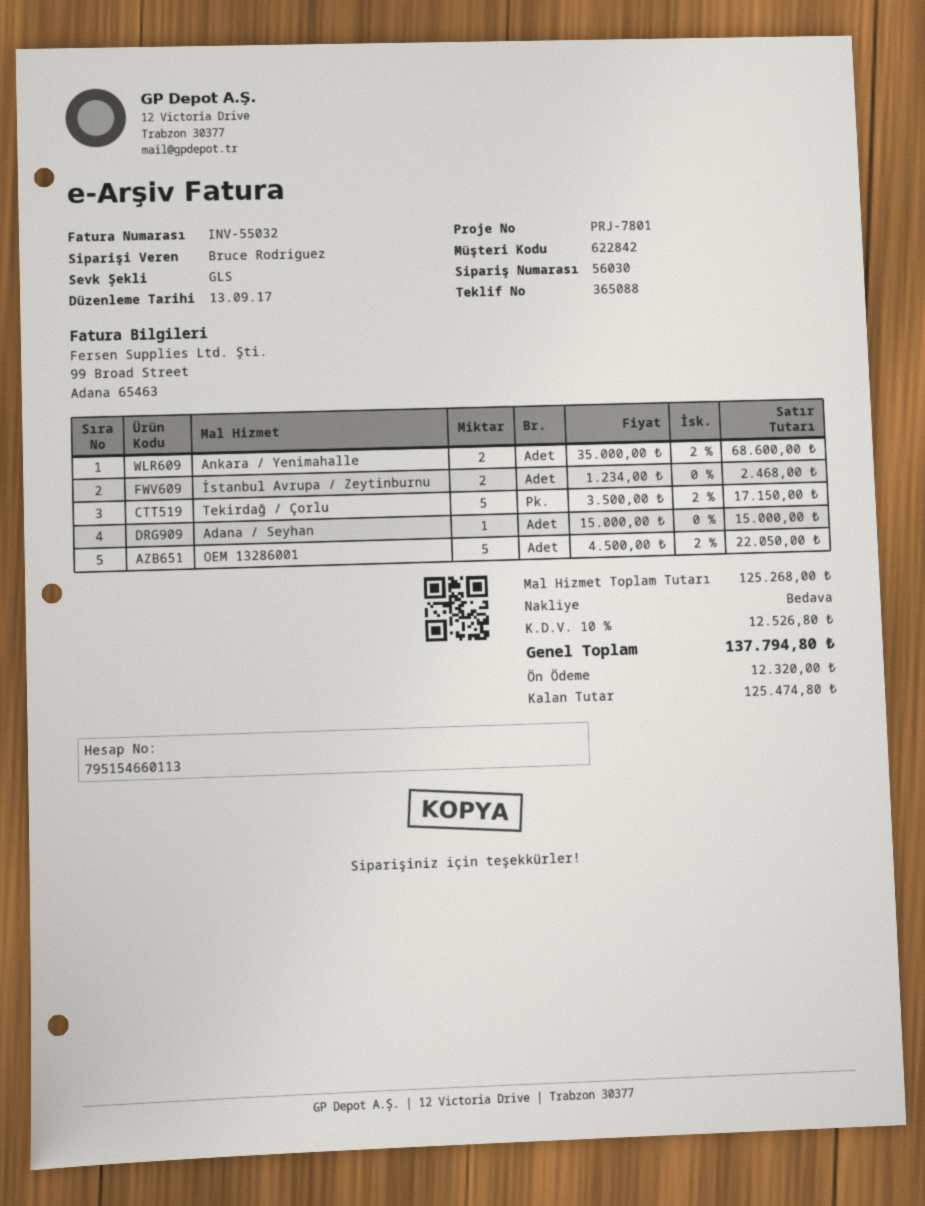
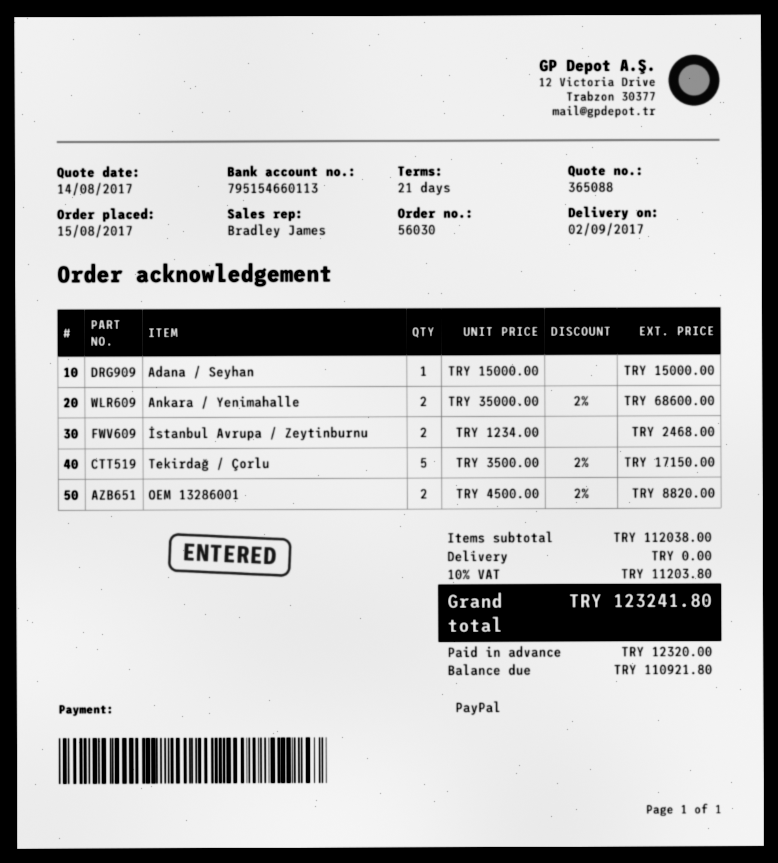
OEM 13286001: 5 x 4500.00 - 2% = 22050.00 -> 2 x 4500.00 - 2% = 8820.00
subtotal: 125268.00 -> 112038.00
tax: 10% = 12526.80 -> 10% = 11203.80
total: 137794.80 -> 123241.80
balance: 125474.80 -> 110921.80

